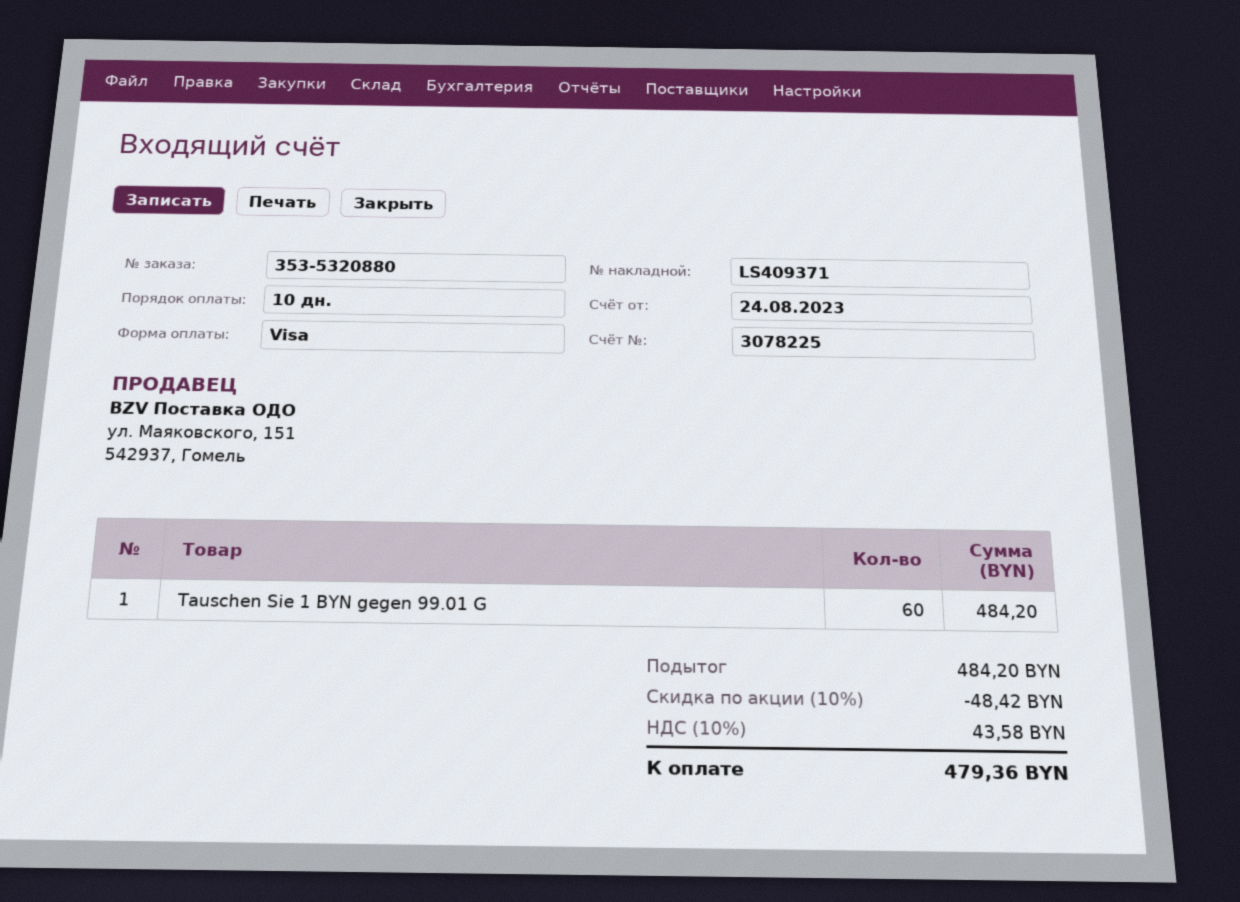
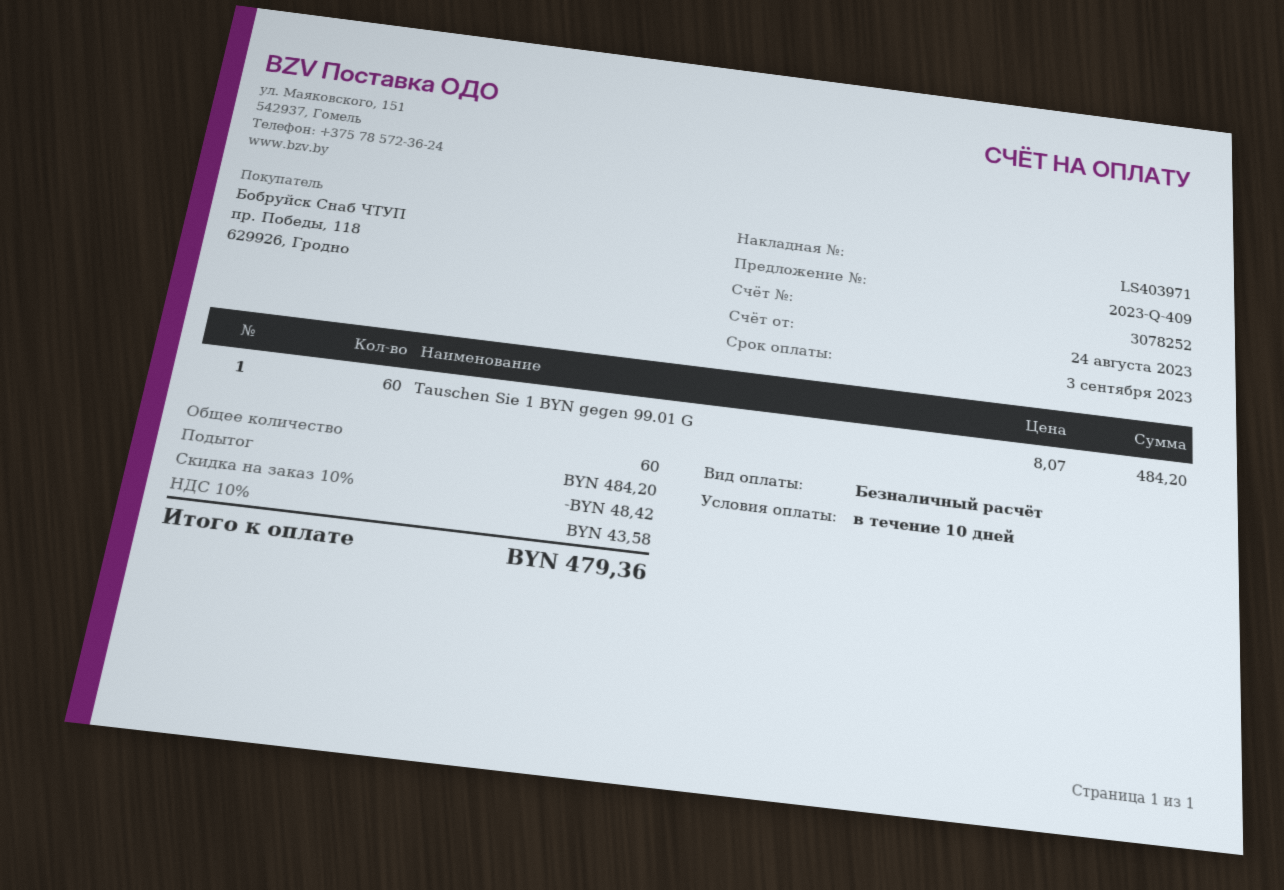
delivery note number: LS409371 -> LS403971
invoice number: 3078225 -> 3078252
payment method: Visa -> bank transfer

